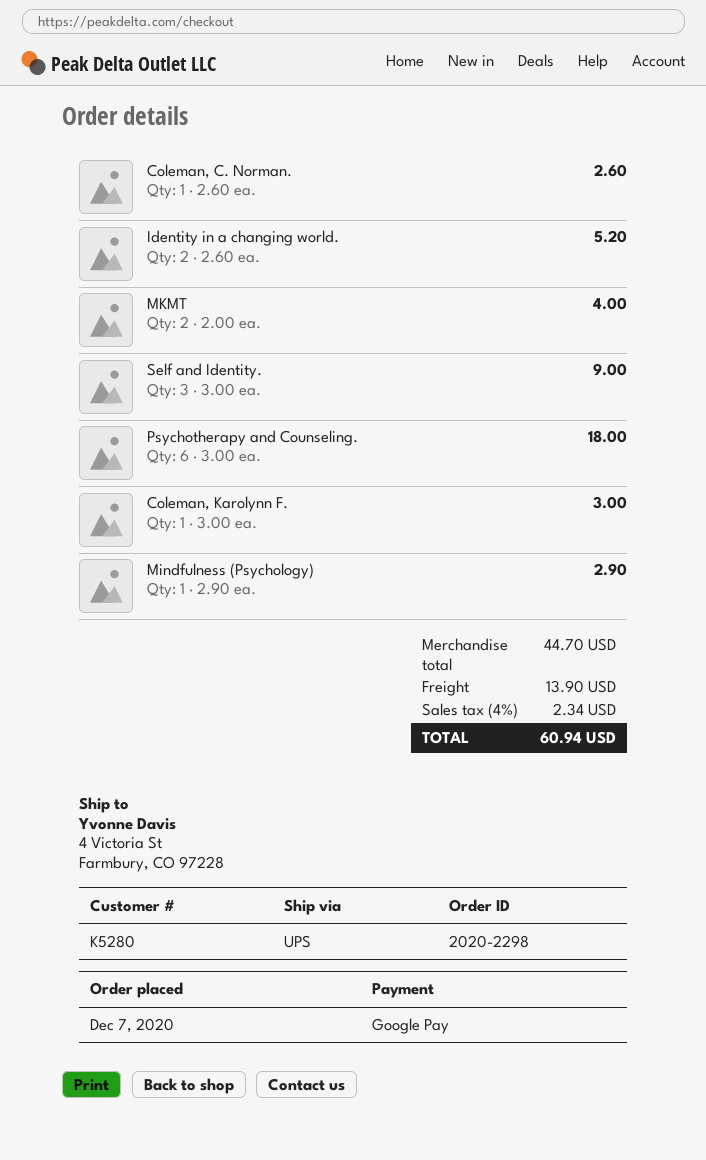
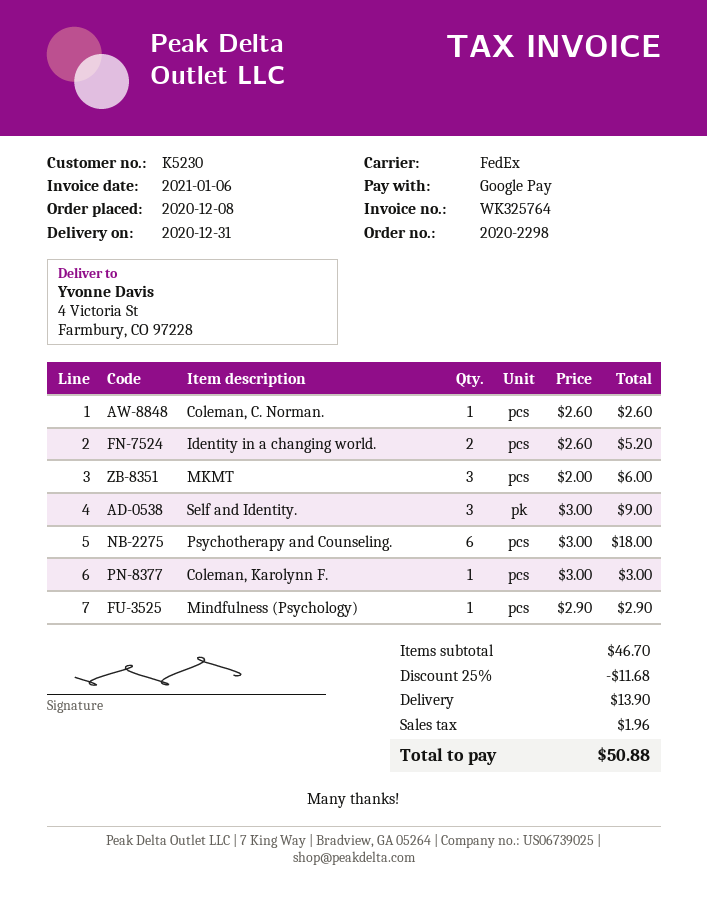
order date: 2020-12-07 -> 2020-12-08
customer number: K5280 -> K5230
shipping method: UPS -> FedEx
MKMT: 2 x 2.00 = 4.00 -> 3 x 2.00 = 6.00
subtotal: 44.70 -> 46.70
discount: none -> 25% = 11.68
tax: 2.34 -> 1.96
total: 60.94 -> 50.88

